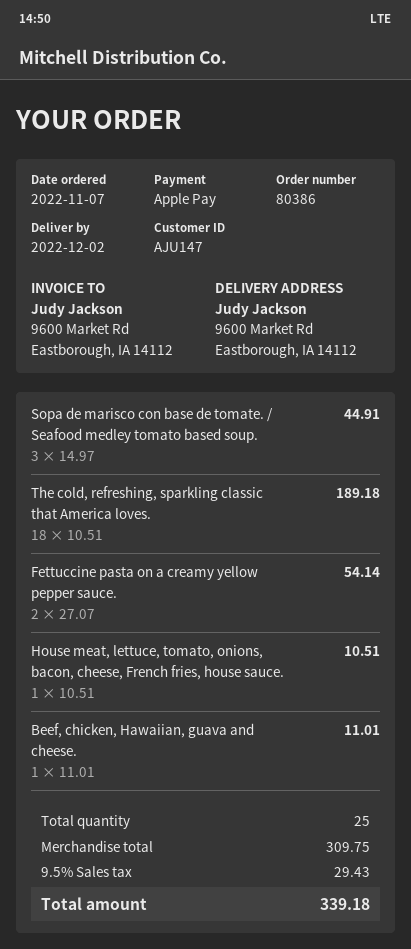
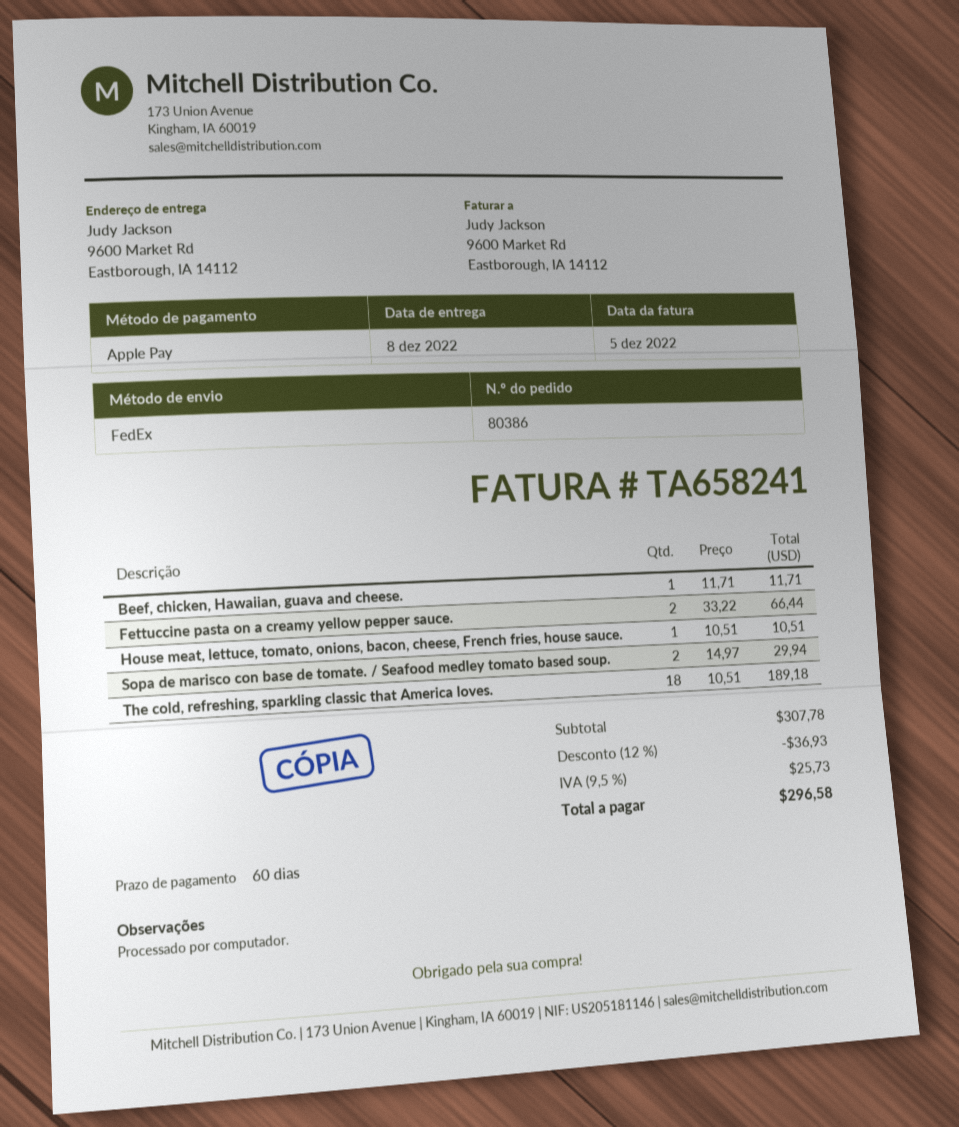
delivery date: 2022-12-02 -> 2022-12-08
Sopa de marisco con base de tomate. / Seafood medley tomato based soup.: 3 x 14.97 = 44.91 -> 2 x 14.97 = 29.94
Fettuccine pasta on a creamy yellow pepper sauce.: 2 x 27.07 = 54.14 -> 2 x 33.22 = 66.44
Beef, chicken, Hawaiian, guava and cheese.: 1 x 11.01 = 11.01 -> 1 x 11.71 = 11.71
subtotal: 309.75 -> 307.78
discount: none -> 12% = 36.93
tax: 9.5% = 29.43 -> 9.5% = 25.73
total: 339.18 -> 296.58

